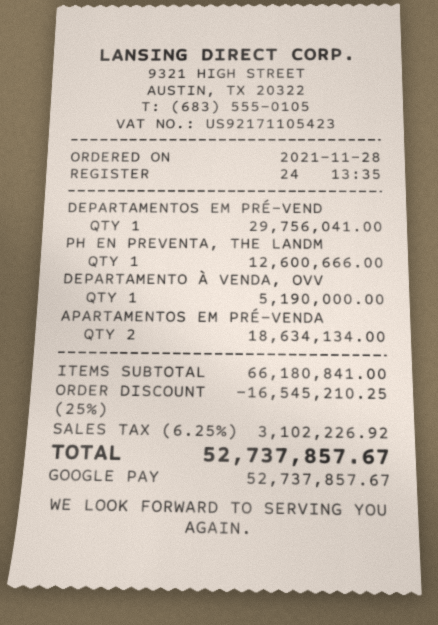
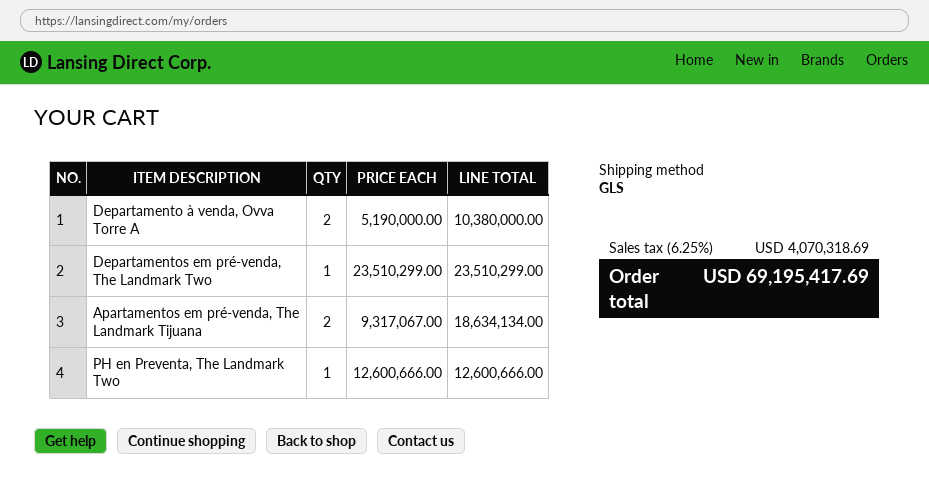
DEPARTAMENTOS EM PRÉ-VEND: 1 for 29756041.00 -> 1 for 23510299.00
DEPARTAMENTO À VENDA, OVV: 1 for 5190000.00 -> 2 for 10380000.00
discount: 25% = 16545210.25 -> none
tax: 6.25% = 3102226.92 -> 6.25% = 4070318.69
total: 52737857.67 -> 69195417.69

